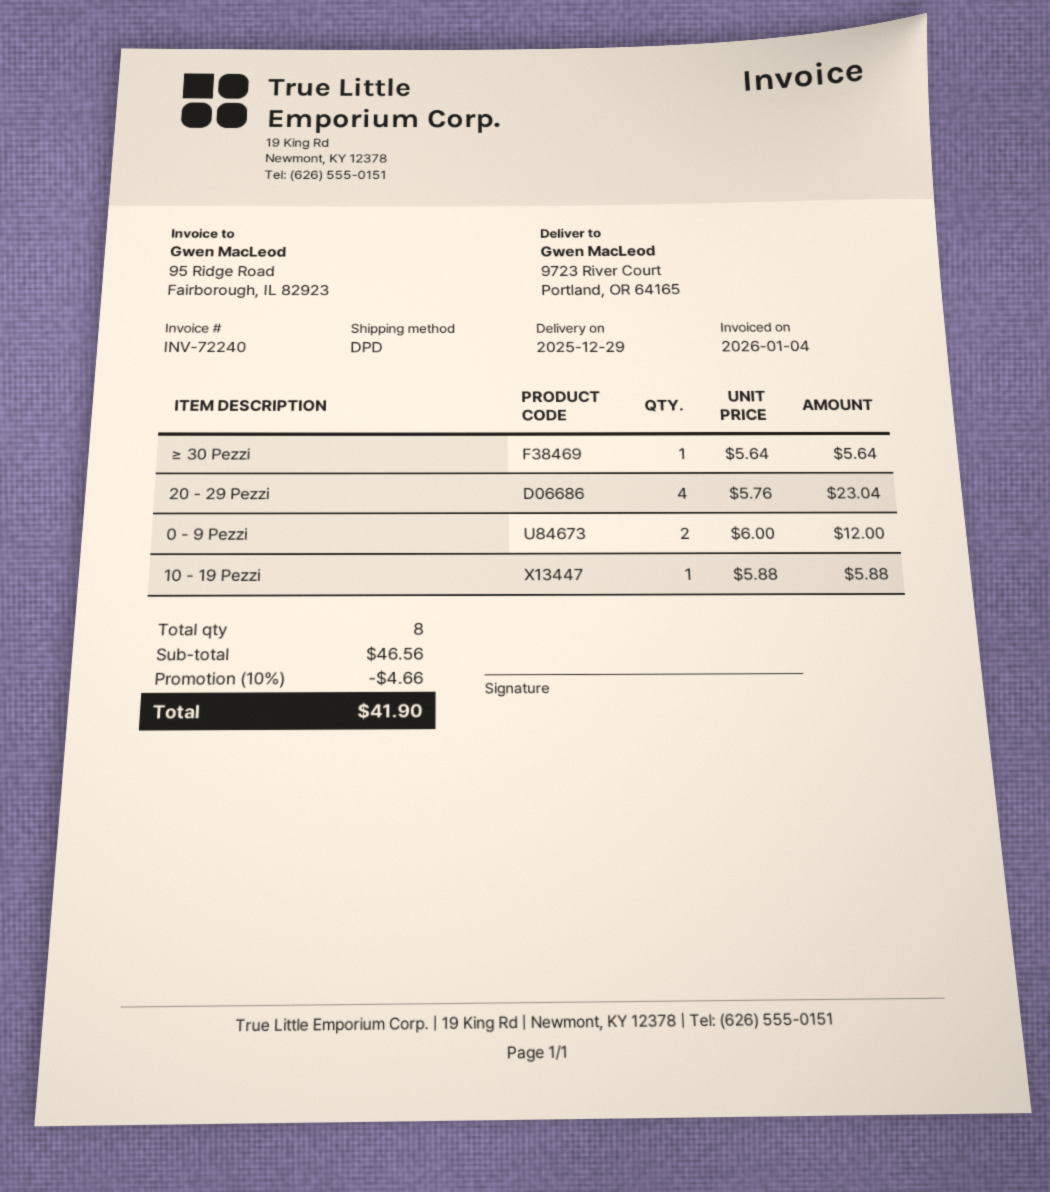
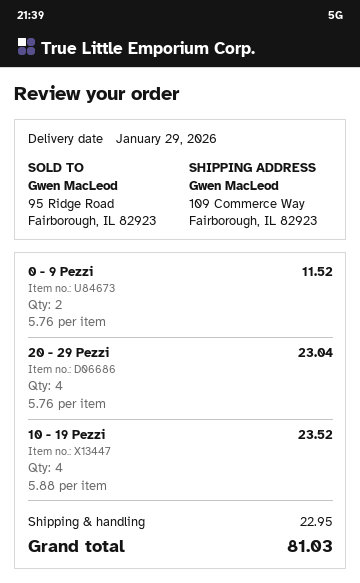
delivery date: 2025-12-29 -> 2026-01-29
ship to: 9723 River Court, Portland, OR 64165 -> 109 Commerce Way, Fairborough, IL 82923
≥ 30 Pezzi: 1 x 5.64 = 5.64 -> none
0 - 9 Pezzi: 2 x 6.00 = 12.00 -> 2 x 5.76 = 11.52
10 - 19 Pezzi: 1 x 5.88 = 5.88 -> 4 x 5.88 = 23.52
discount: 10% = 4.66 -> none
shipping: none -> 22.95
total: 41.90 -> 81.03

